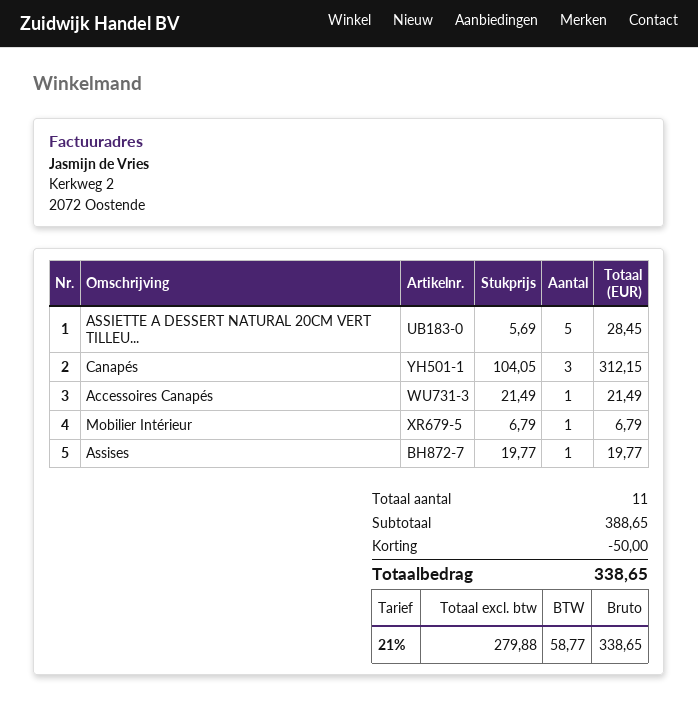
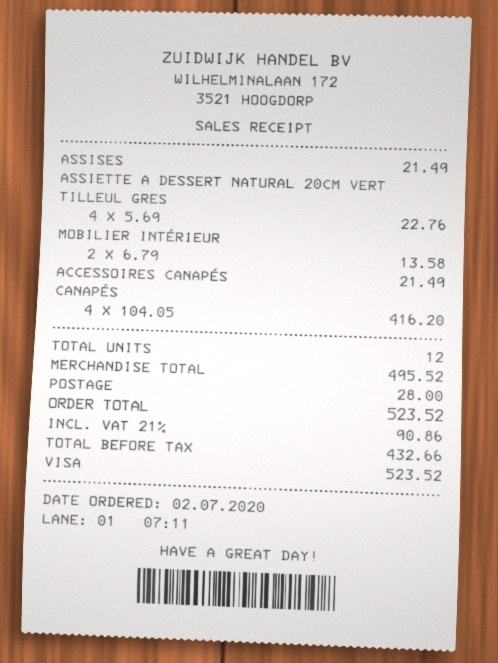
ASSIETTE A DESSERT NATURAL 20CM VERT TILLEU...: 5 x 5.69 = 28.45 -> 4 x 5.69 = 22.76
Canapés: 3 x 104.05 = 312.15 -> 4 x 104.05 = 416.20
Mobilier Intérieur: 1 x 6.79 = 6.79 -> 2 x 6.79 = 13.58
Assises: 1 x 19.77 = 19.77 -> 1 x 21.49 = 21.49
total quantity: 11 -> 12
subtotal: 388.65 -> 495.52
discount: 50.00 -> none
shipping: none -> 28.00
net: 279.88 -> 432.66
tax: 21% = 58.77 -> 21% = 90.86
total: 338.65 -> 523.52

